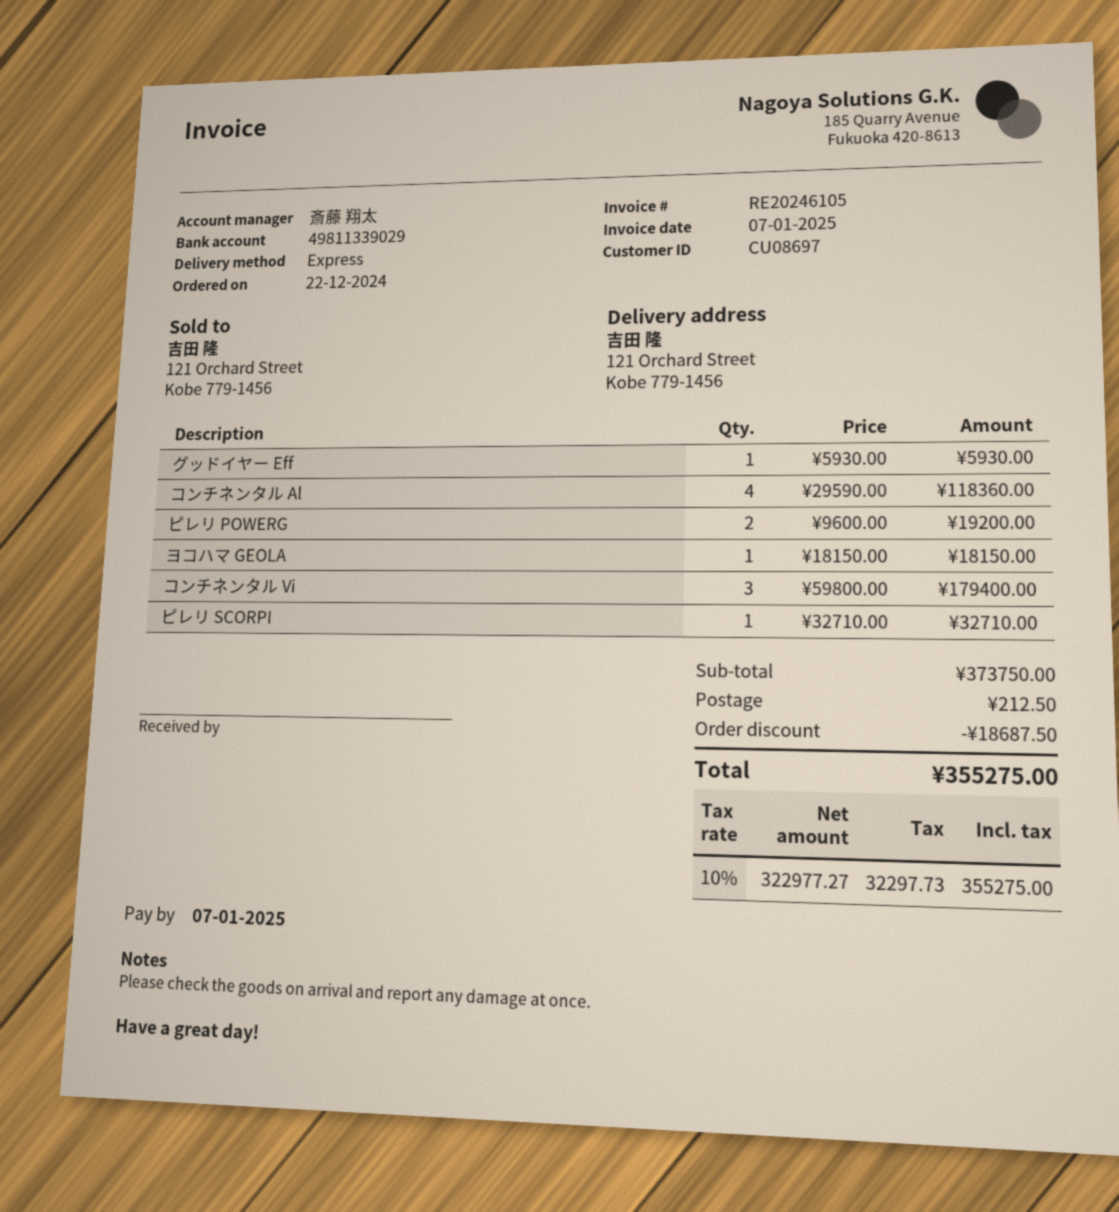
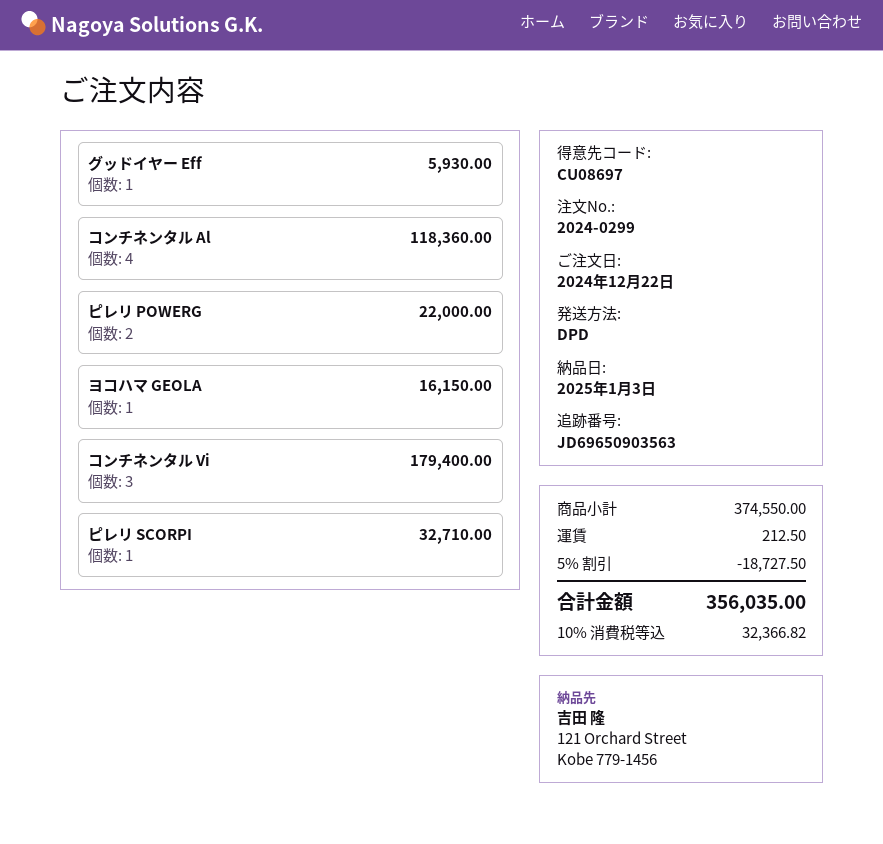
shipping method: express -> DPD
ピレリ POWERG: 2 for 19200.00 -> 2 for 22000.00
ヨコハマ GEOLA: 1 for 18150.00 -> 1 for 16150.00
subtotal: 373750.00 -> 374550.00
discount: 18687.50 -> 18727.50
tax: 10% = 32297.73 -> 10% = 32366.82
total: 355275.00 -> 356035.00

